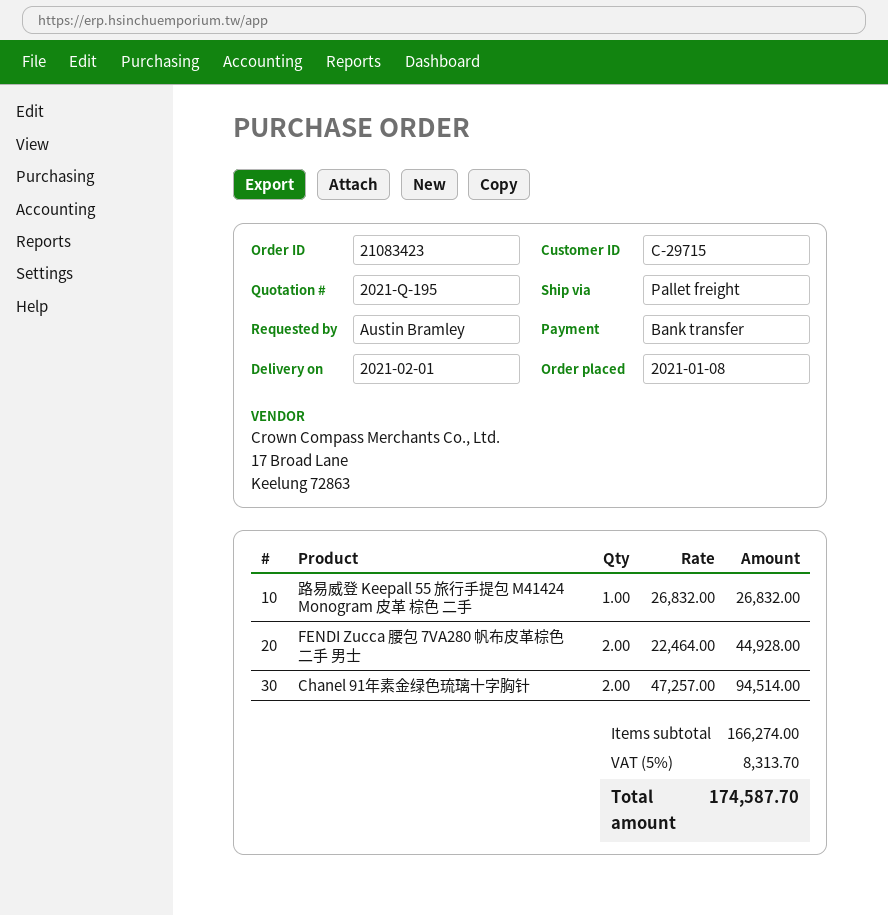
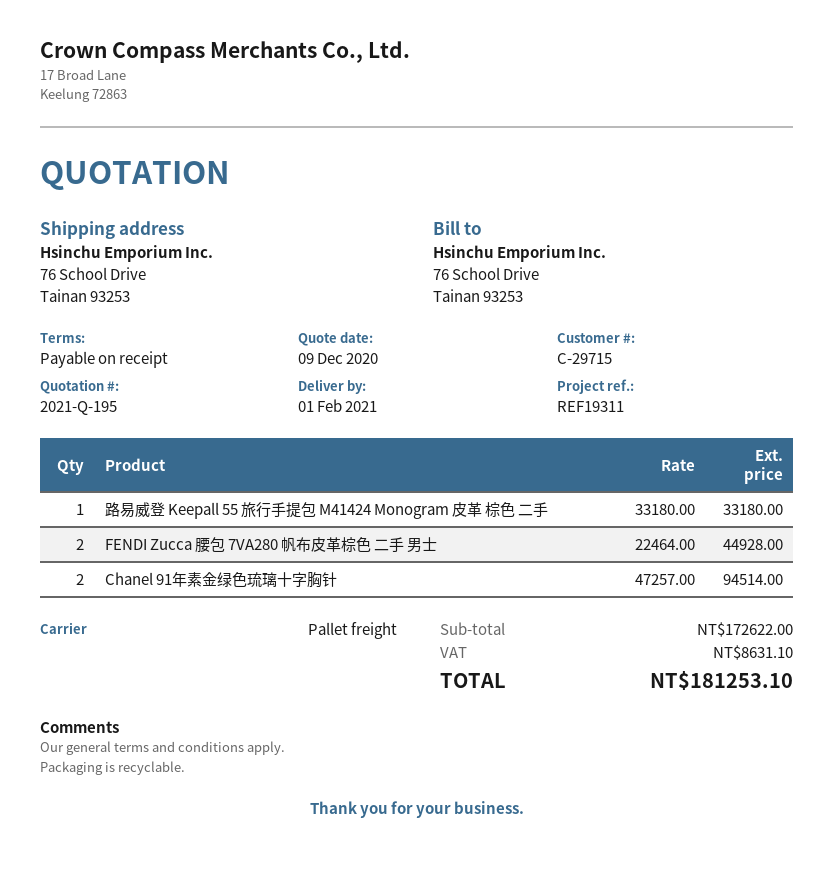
路易威登 Keepall 55 旅行手提包 M41424 Monogram 皮革 棕色 二手: 1 x 26832.00 = 26832.00 -> 1 x 33180.00 = 33180.00
subtotal: 166274.00 -> 172622.00
tax: 8313.70 -> 8631.10
total: 174587.70 -> 181253.10

